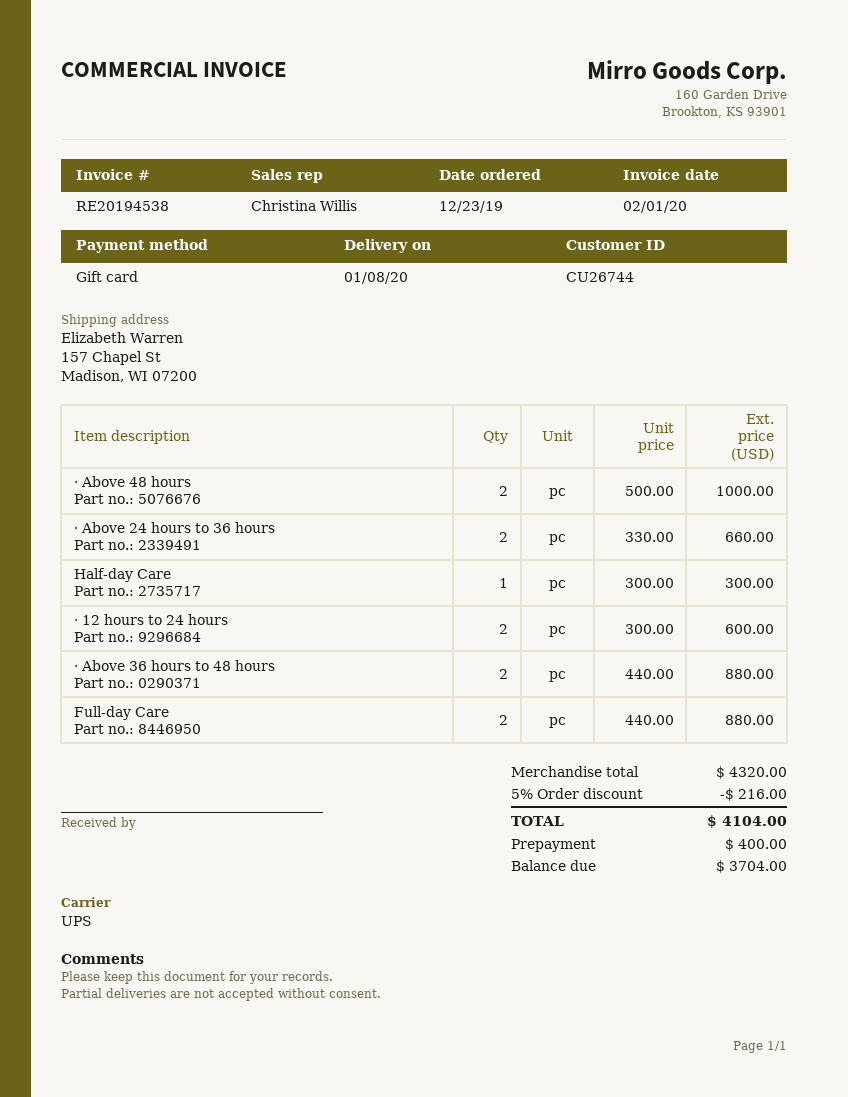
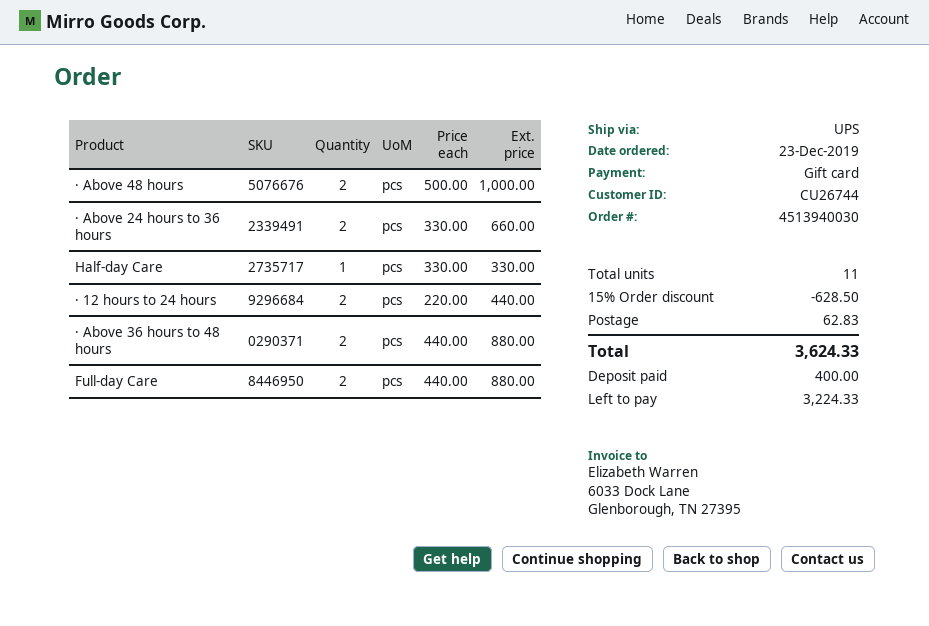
Half-day Care: 1 x 300.00 = 300.00 -> 1 x 330.00 = 330.00
· 12 hours to 24 hours: 2 x 300.00 = 600.00 -> 2 x 220.00 = 440.00
discount: 5% = 216.00 -> 15% = 628.50
shipping: none -> 62.83
total: 4104.00 -> 3624.33
balance: 3704.00 -> 3224.33

